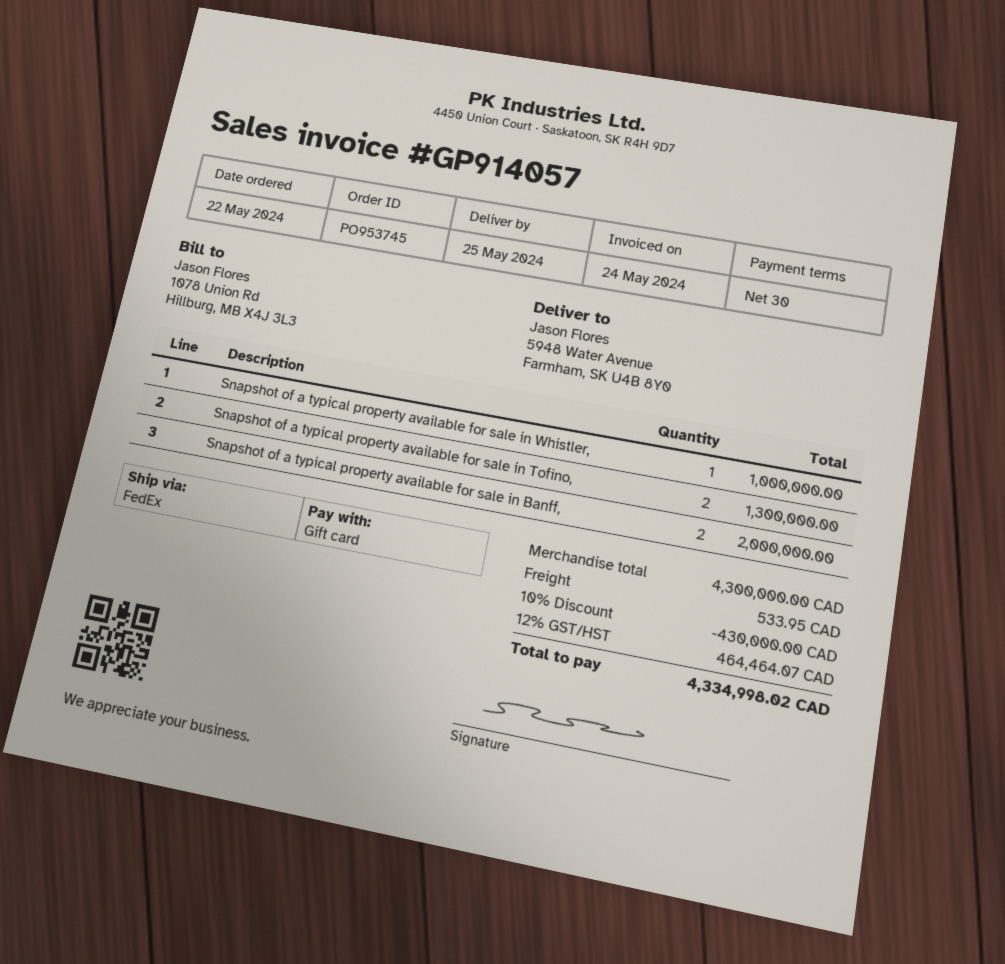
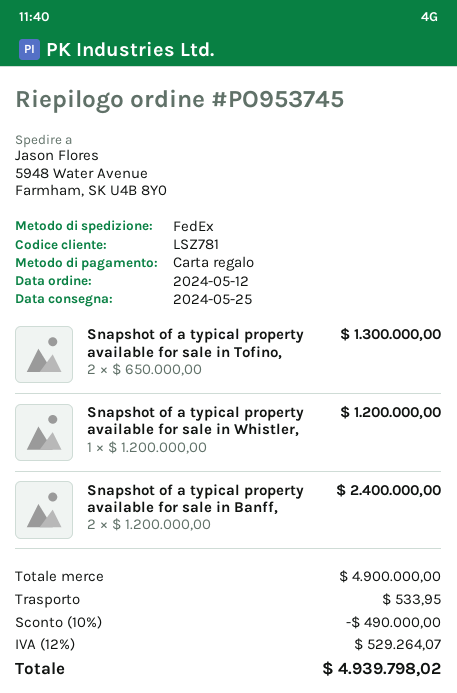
order date: 2024-05-22 -> 2024-05-12
Snapshot of a typical property available for sale in Whistler,: 1 for 1000000.00 -> 1 for 1200000.00
Snapshot of a typical property available for sale in Banff,: 2 for 2000000.00 -> 2 for 2400000.00
subtotal: 4300000.00 -> 4900000.00
discount: 10% = 430000.00 -> 10% = 490000.00
tax: 12% = 464464.07 -> 12% = 529264.07
total: 4334998.02 -> 4939798.02

